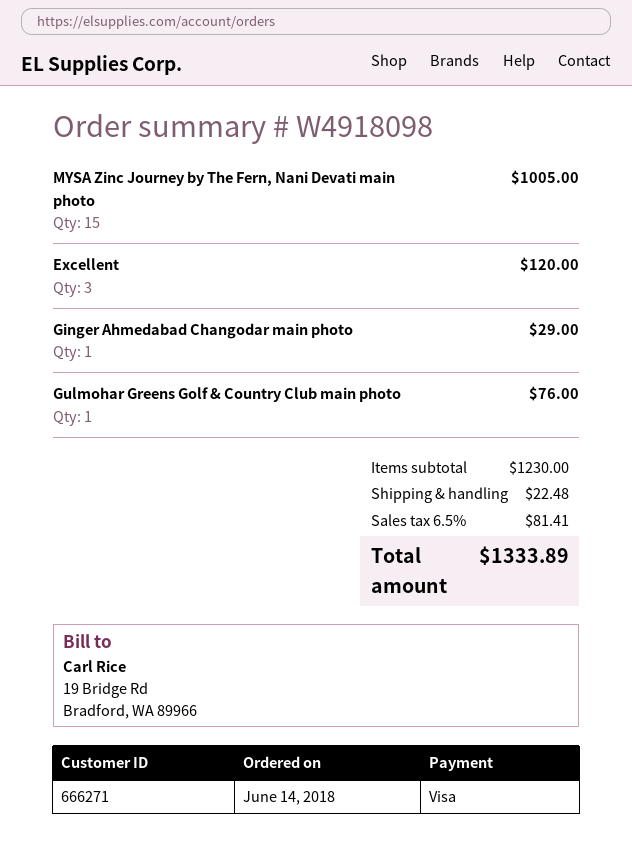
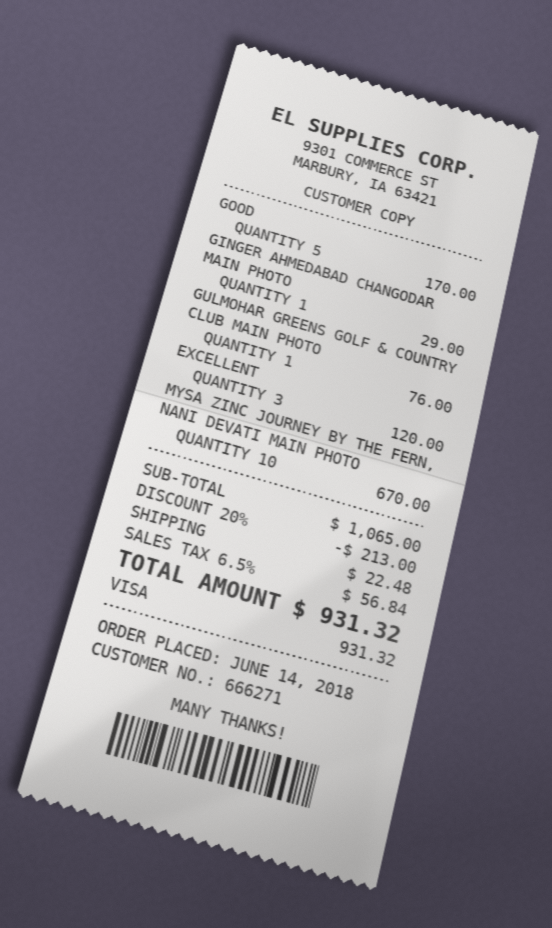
MYSA Zinc Journey by The Fern, Nani Devati main photo: 15 for 1005.00 -> 10 for 670.00
GOOD: none -> 5 for 170.00
subtotal: 1230.00 -> 1065.00
discount: none -> 20% = 213.00
tax: 6.5% = 81.41 -> 6.5% = 56.84
total: 1333.89 -> 931.32

